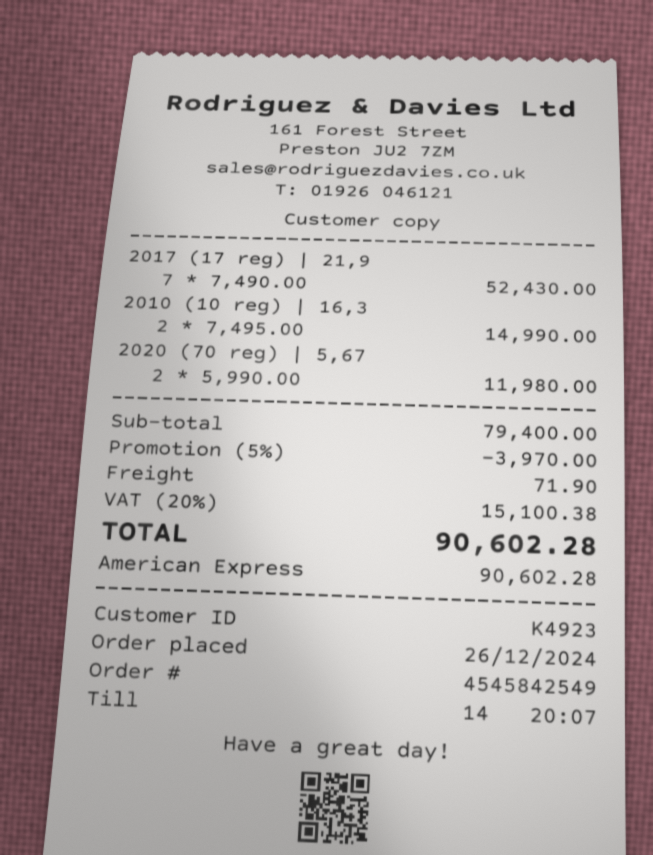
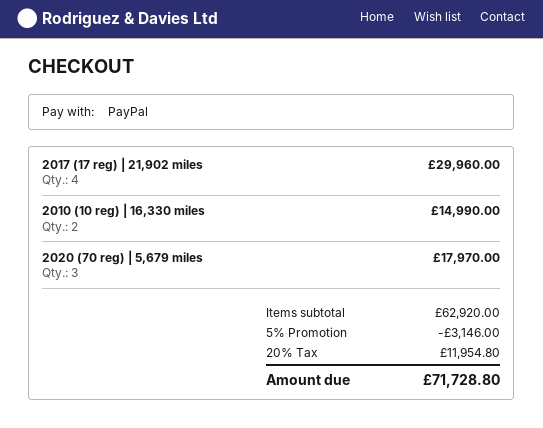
payment method: American Express -> PayPal
2017 (17 reg) | 21,9: 7 for 52430.00 -> 4 for 29960.00
2020 (70 reg) | 5,67: 2 for 11980.00 -> 3 for 17970.00
subtotal: 79400.00 -> 62920.00
discount: 5% = 3970.00 -> 5% = 3146.00
shipping: 71.90 -> none
tax: 20% = 15100.38 -> 20% = 11954.80
total: 90602.28 -> 71728.80

